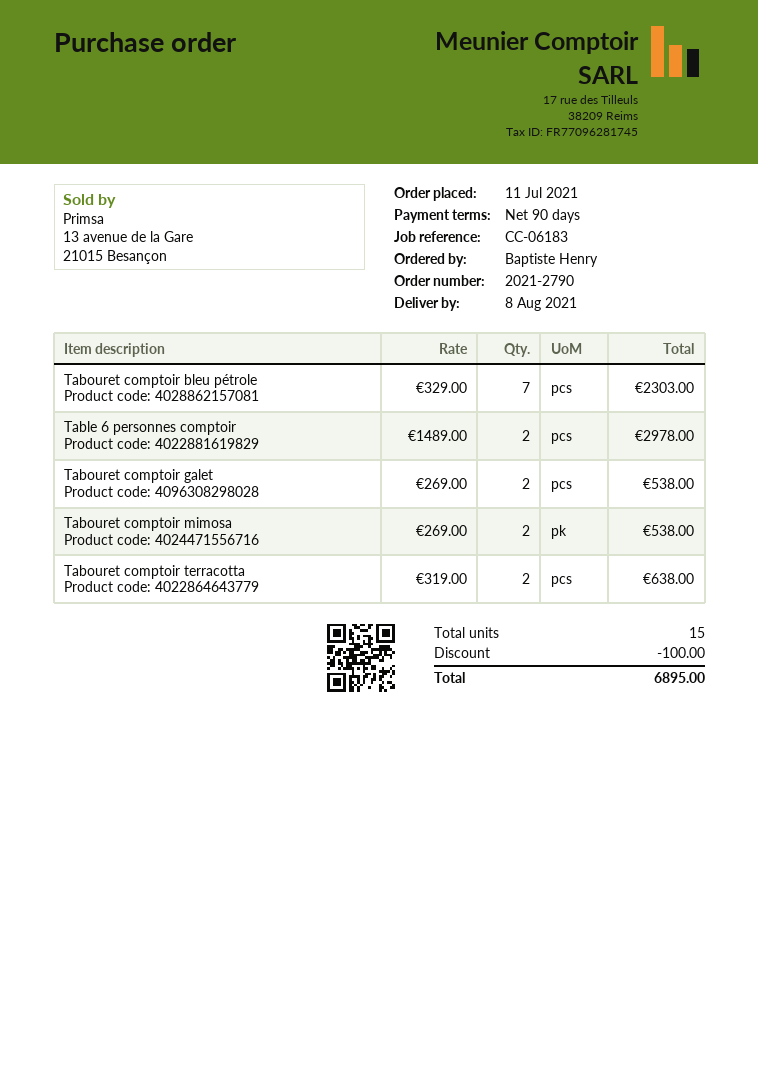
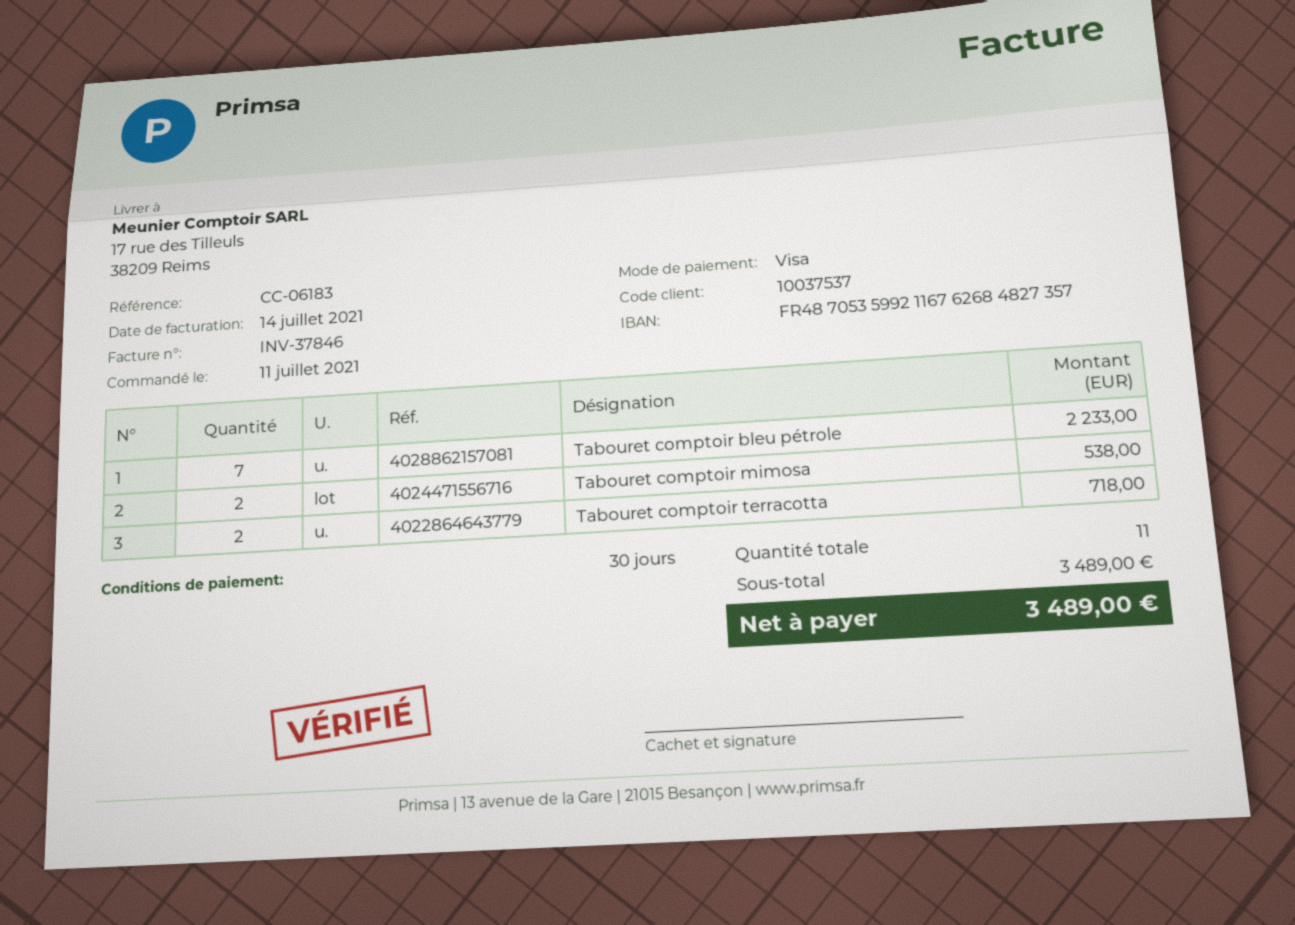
payment terms: 90 days -> 30 days
Tabouret comptoir bleu pétrole: 7 for 2303.00 -> 7 for 2233.00
Table 6 personnes comptoir: 2 for 2978.00 -> none
Tabouret comptoir galet: 2 for 538.00 -> none
Tabouret comptoir terracotta: 2 for 638.00 -> 2 for 718.00
total quantity: 15 -> 11
discount: 100.00 -> none
total: 6895.00 -> 3489.00

